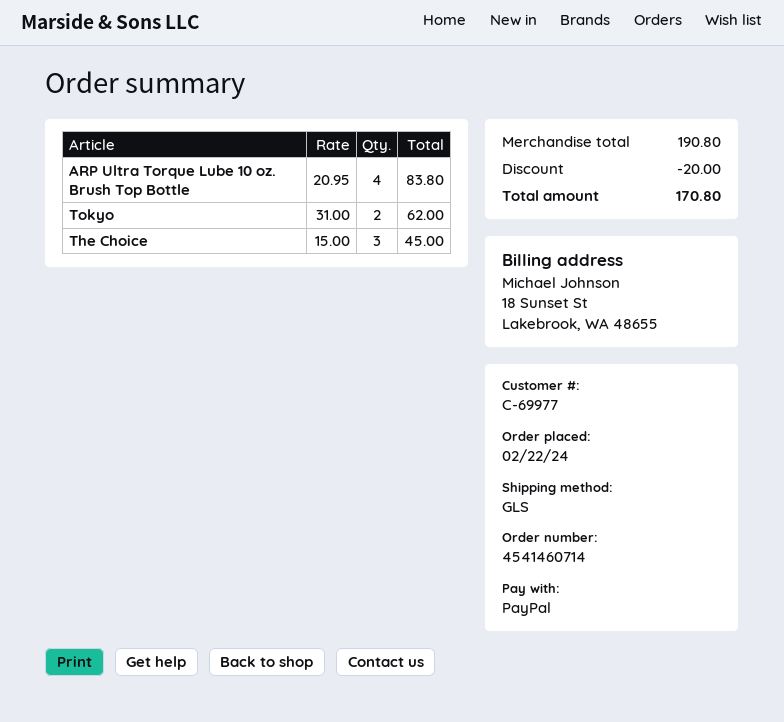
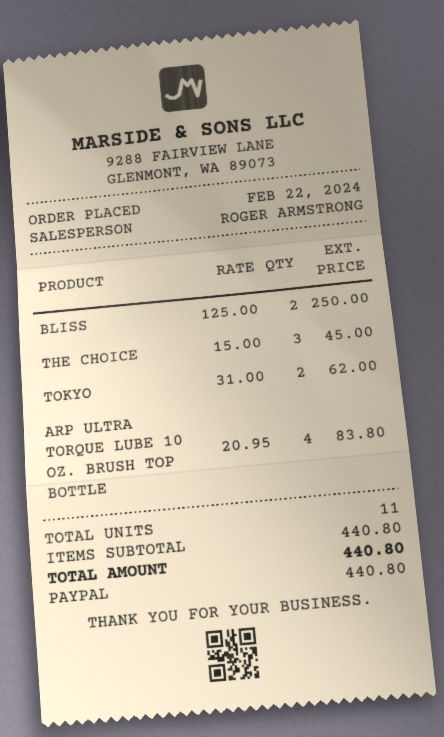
BLISS: none -> 2 x 125.00 = 250.00
subtotal: 190.80 -> 440.80
discount: 20.00 -> none
total: 170.80 -> 440.80

